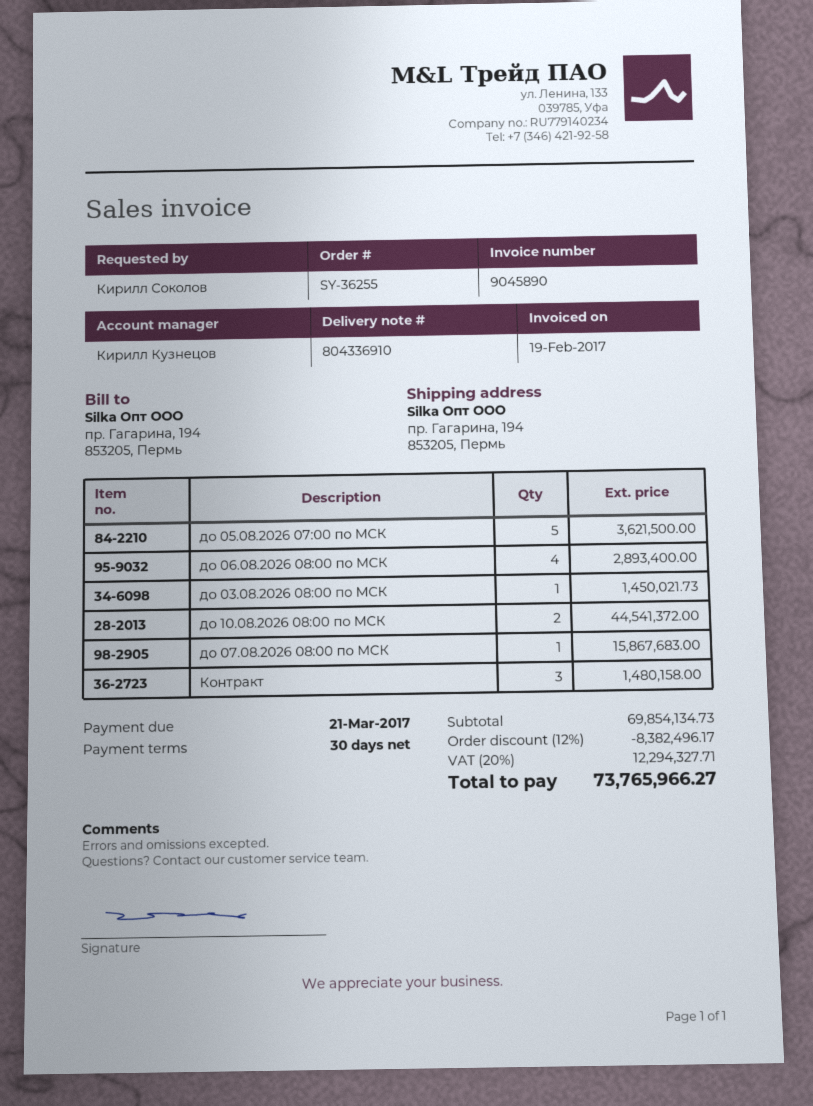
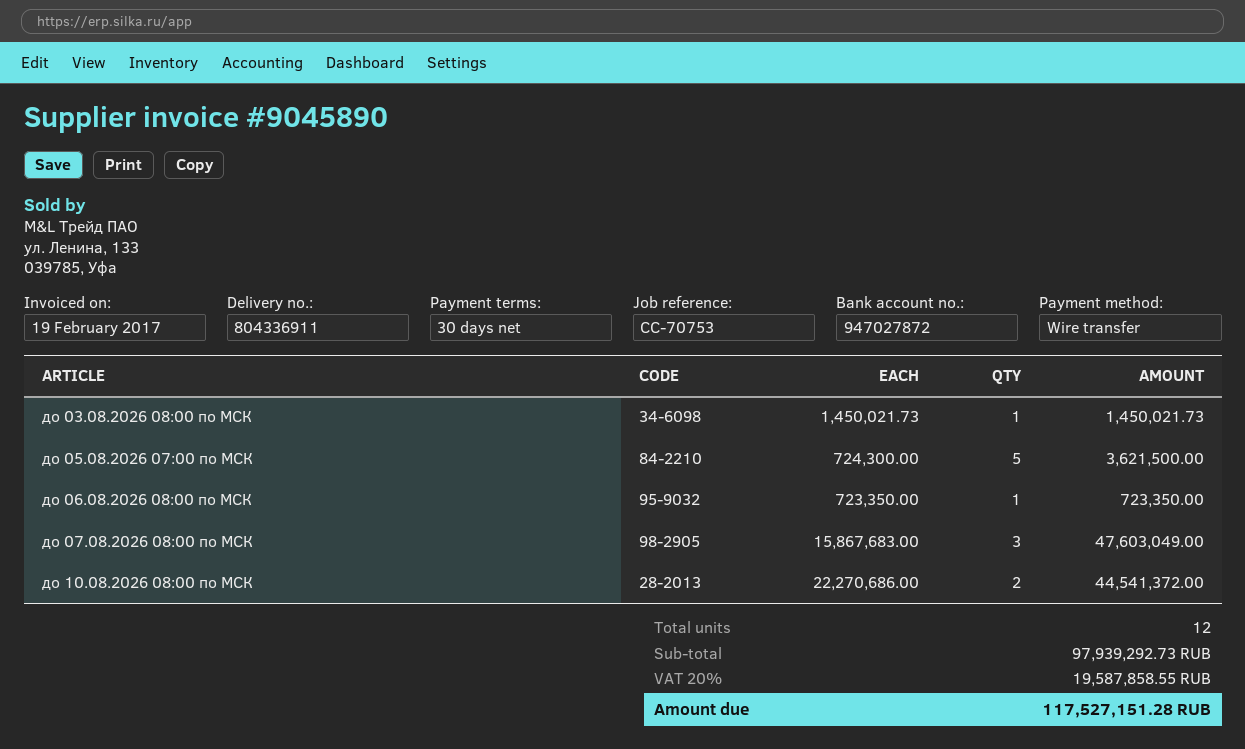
delivery note number: 804336910 -> 804336911
до 06.08.2026 08:00 по МСК: 4 for 2893400.00 -> 1 for 723350.00
до 07.08.2026 08:00 по МСК: 1 for 15867683.00 -> 3 for 47603049.00
Контракт: 3 for 1480158.00 -> none
subtotal: 69854134.73 -> 97939292.73
discount: 12% = 8382496.17 -> none
tax: 20% = 12294327.71 -> 20% = 19587858.55
total: 73765966.27 -> 117527151.28

